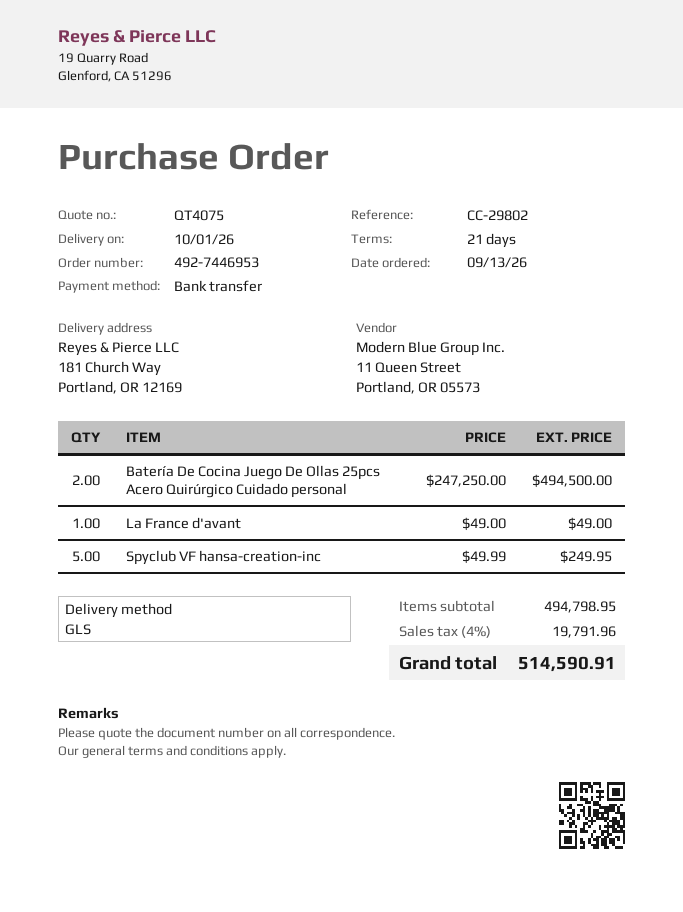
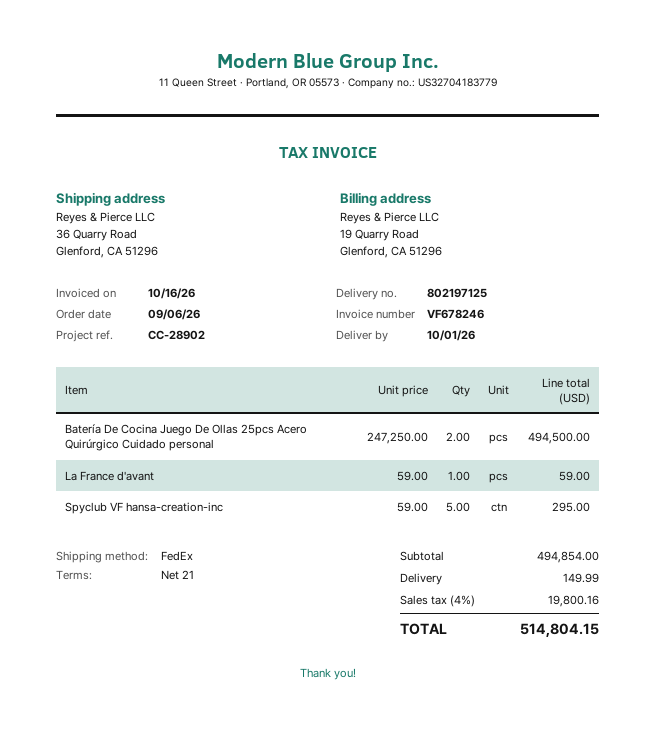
order date: 2026-09-13 -> 2026-09-06
reference: CC-29802 -> CC-28902
shipping method: GLS -> FedEx
ship to: 181 Church Way, Portland, OR 12169 -> 36 Quarry Road, Glenford, CA 51296
La France d'avant: 1 x 49.00 = 49.00 -> 1 x 59.00 = 59.00
Spyclub VF hansa-creation-inc: 5 x 49.99 = 249.95 -> 5 x 59.00 = 295.00
subtotal: 494798.95 -> 494854.00
shipping: none -> 149.99
tax: 4% = 19791.96 -> 4% = 19800.16
total: 514590.91 -> 514804.15

